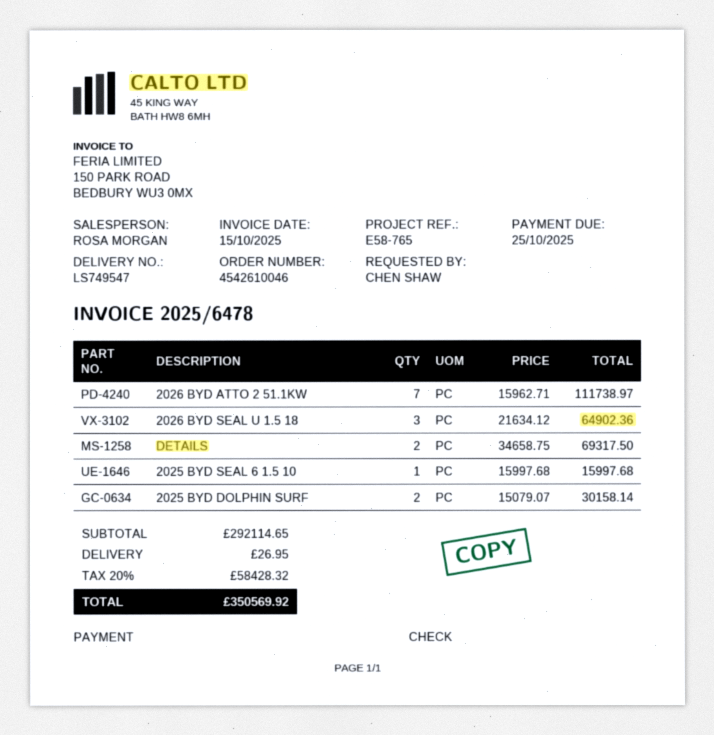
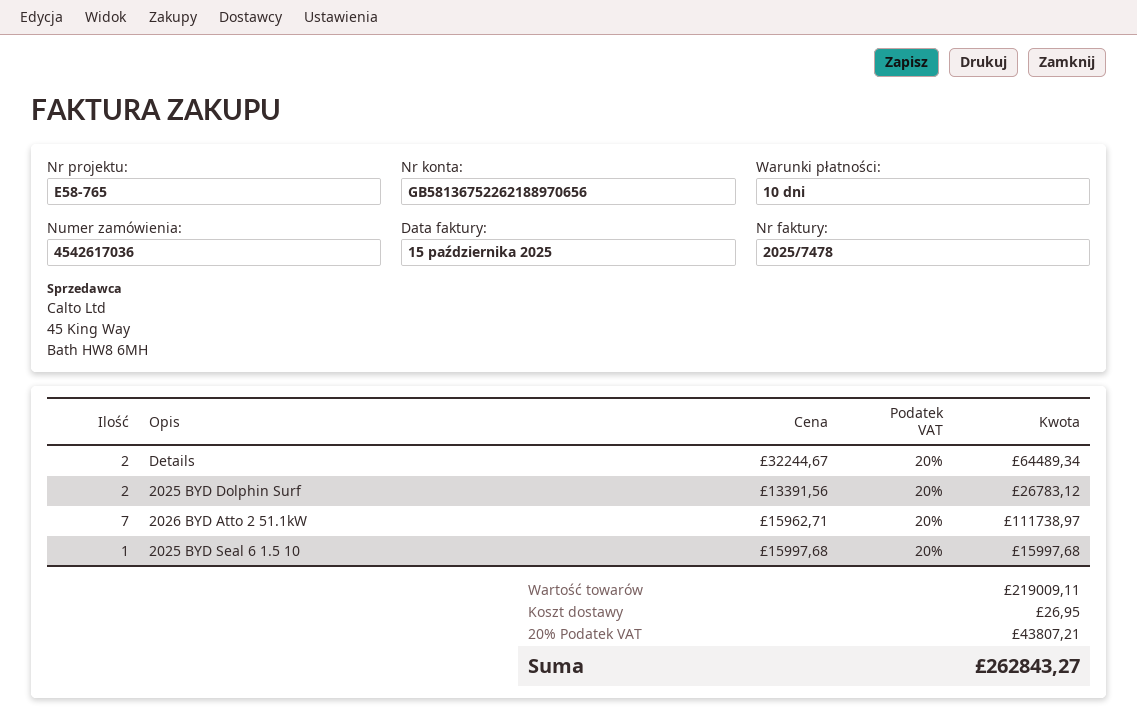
order number: 4542610046 -> 4542617036
invoice number: 2025/6478 -> 2025/7478
2026 BYD SEAL U 1.5 18: 3 x 21634.12 = 64902.36 -> none
DETAILS: 2 x 34658.75 = 69317.50 -> 2 x 32244.67 = 64489.34
2025 BYD DOLPHIN SURF: 2 x 15079.07 = 30158.14 -> 2 x 13391.56 = 26783.12
subtotal: 292114.65 -> 219009.11
tax: 20% = 58428.32 -> 20% = 43807.21
total: 350569.92 -> 262843.27

